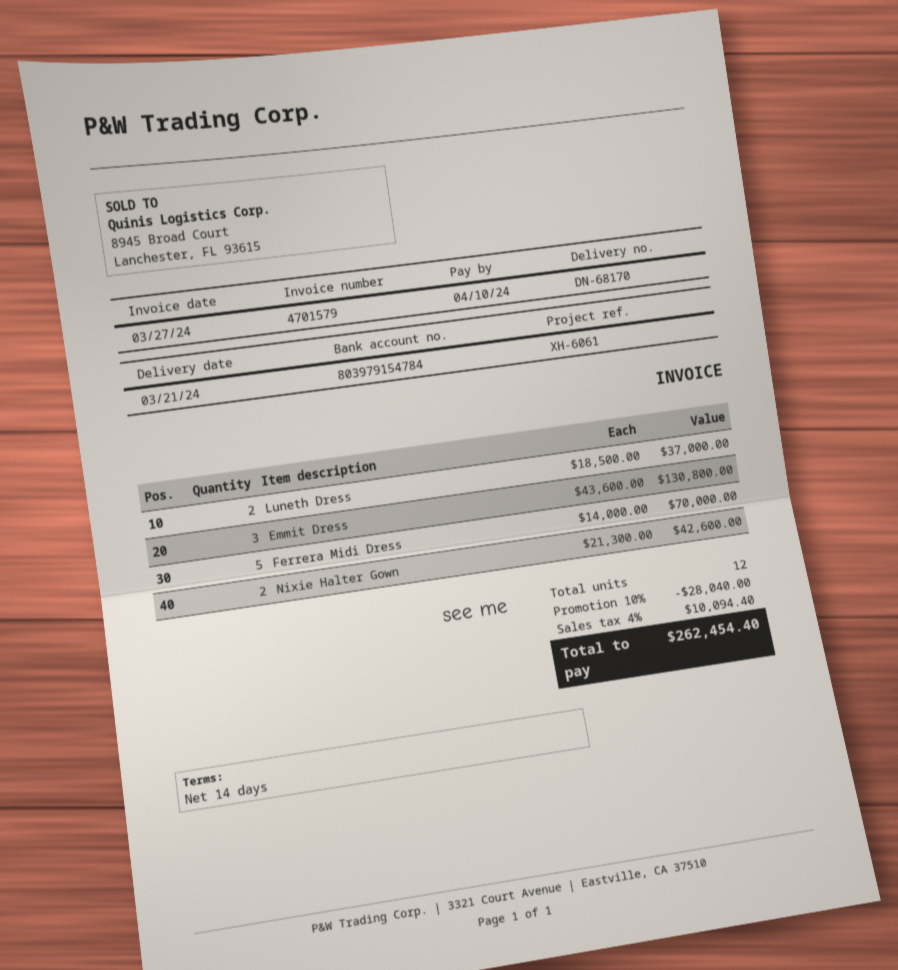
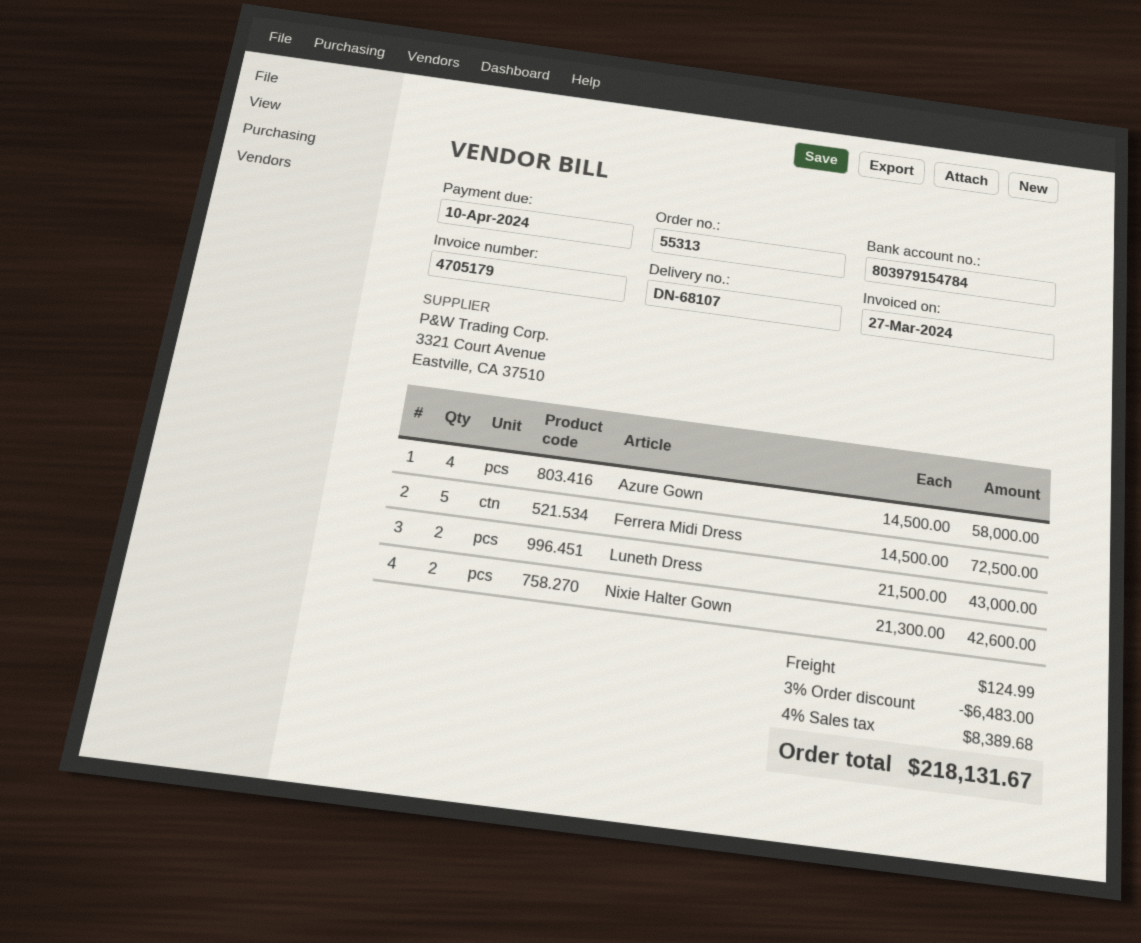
delivery note number: DN-68170 -> DN-68107
invoice number: 4701579 -> 4705179
Luneth Dress: 2 x 18500.00 = 37000.00 -> 2 x 21500.00 = 43000.00
Emmit Dress: 3 x 43600.00 = 130800.00 -> none
Ferrera Midi Dress: 5 x 14000.00 = 70000.00 -> 5 x 14500.00 = 72500.00
Azure Gown: none -> 4 x 14500.00 = 58000.00
discount: 10% = 28040.00 -> 3% = 6483.00
shipping: none -> 124.99
tax: 4% = 10094.40 -> 4% = 8389.68
total: 262454.40 -> 218131.67

